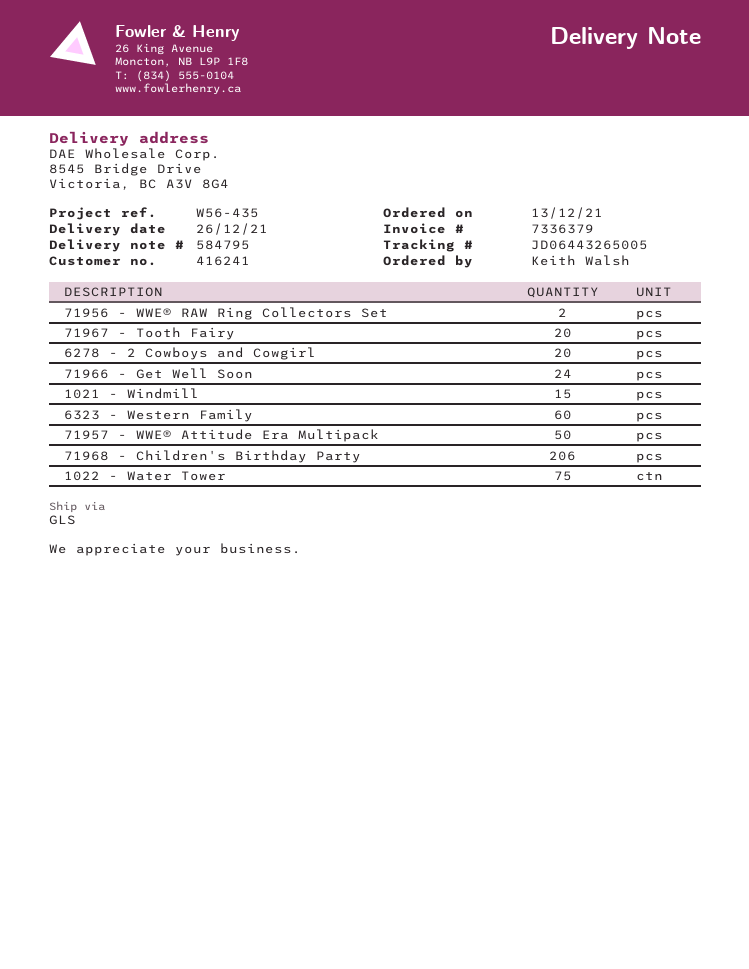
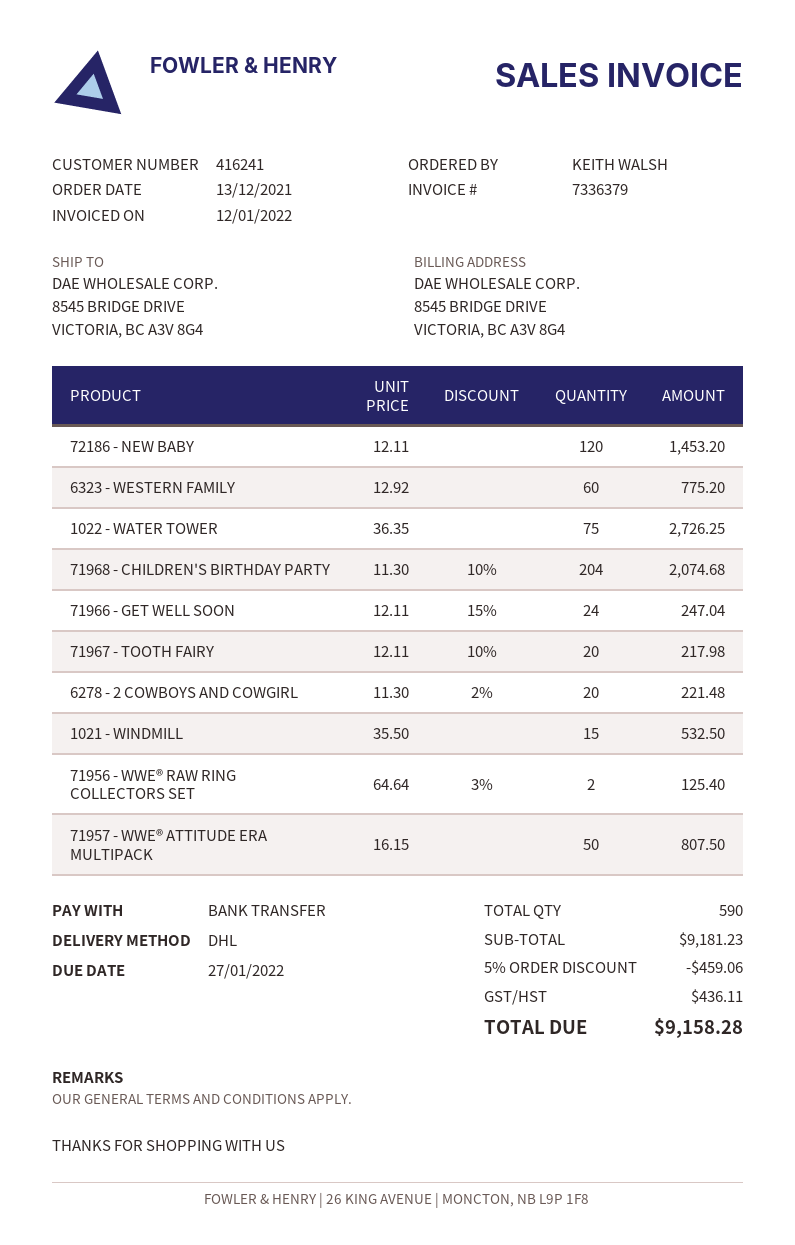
shipping method: GLS -> DHL
71968 - Children's Birthday Party: 206 -> 204
72186 - NEW BABY: none -> 120

